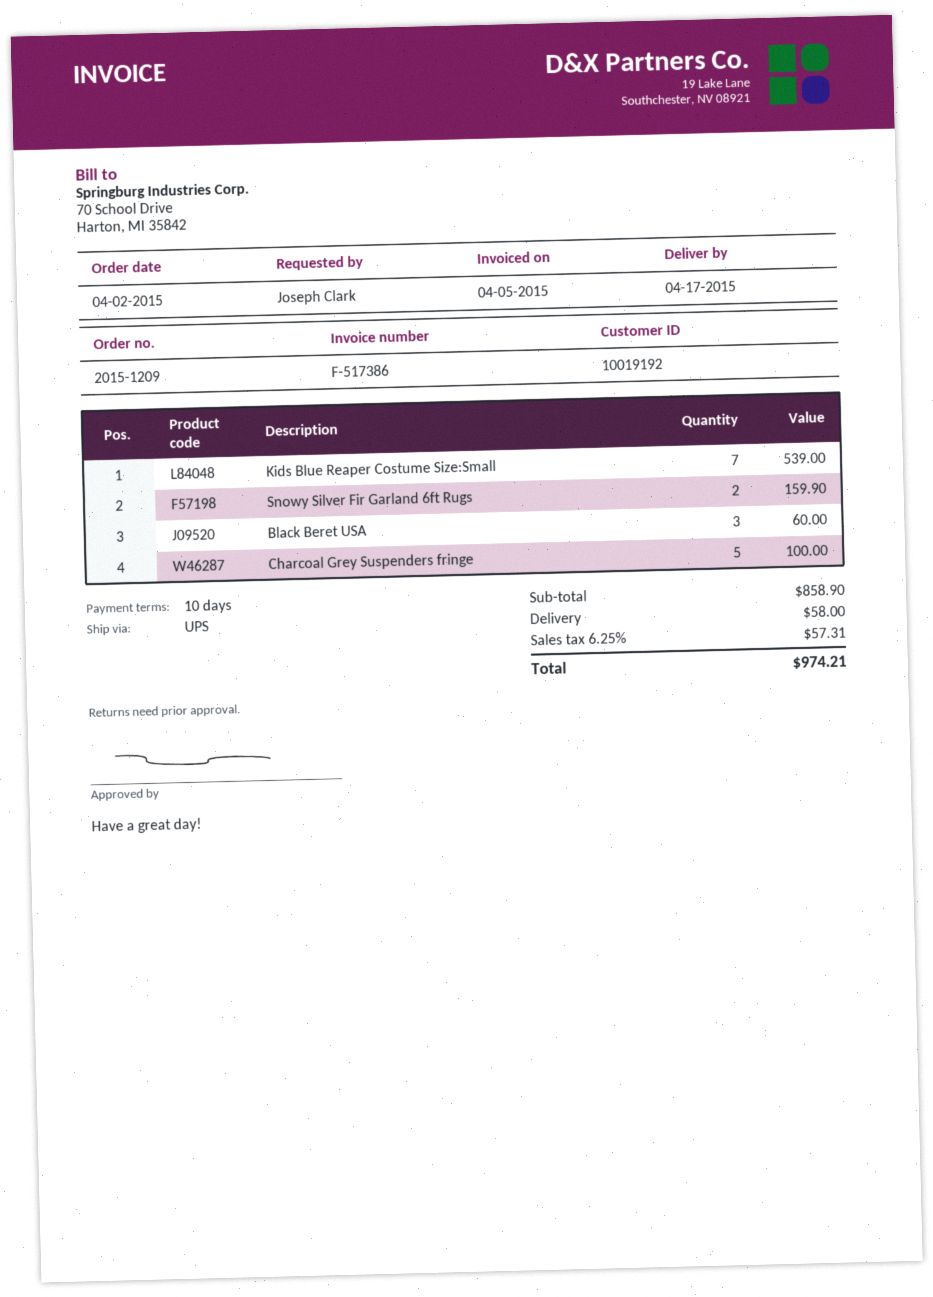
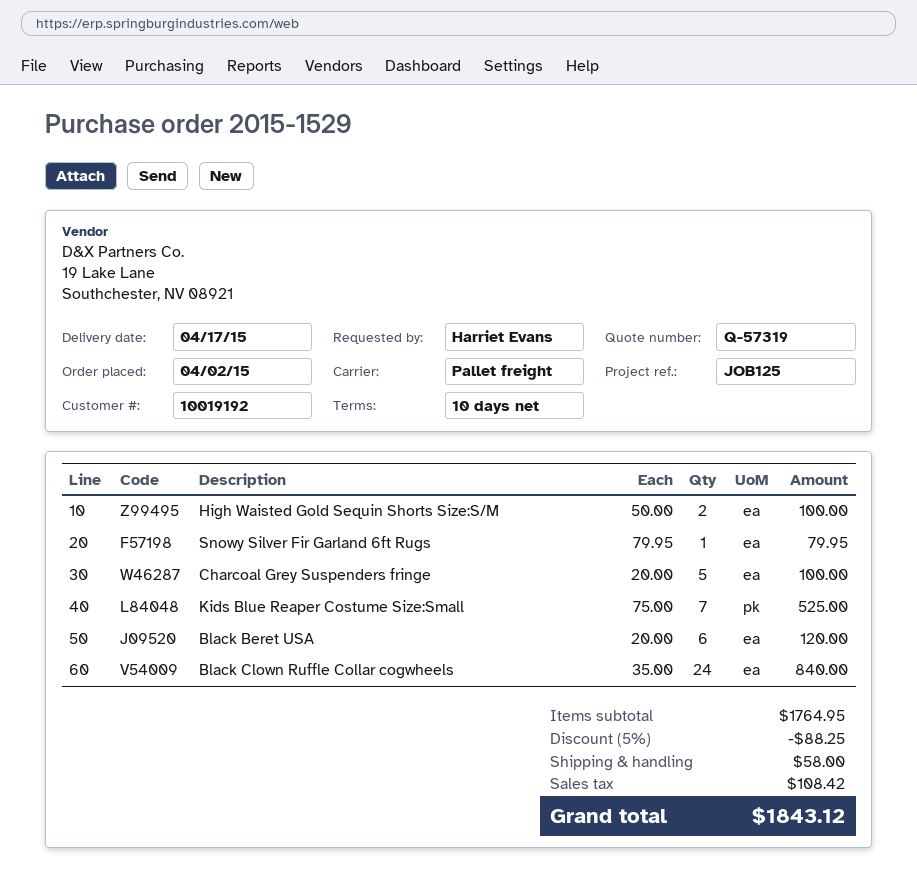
order number: 2015-1209 -> 2015-1529
ordered by: Joseph Clark -> Harriet Evans
shipping method: UPS -> pallet freight
Kids Blue Reaper Costume Size:Small: 7 for 539.00 -> 7 for 525.00
Snowy Silver Fir Garland 6ft Rugs: 2 for 159.90 -> 1 for 79.95
Black Beret USA: 3 for 60.00 -> 6 for 120.00
High Waisted Gold Sequin Shorts Size:S/M: none -> 2 for 100.00
Black Clown Ruffle Collar cogwheels: none -> 24 for 840.00
subtotal: 858.90 -> 1764.95
discount: none -> 5% = 88.25
tax: 57.31 -> 108.42
total: 974.21 -> 1843.12

